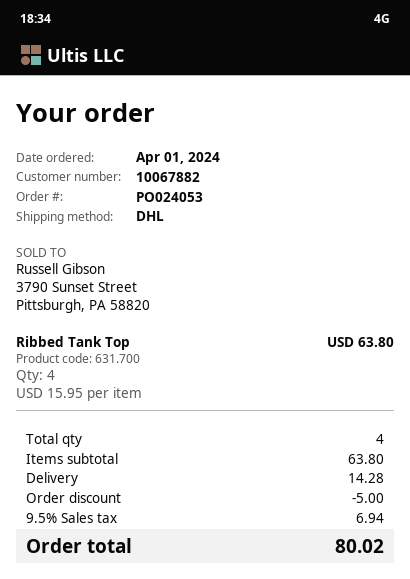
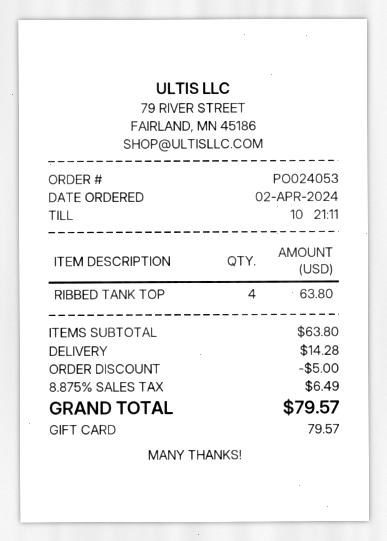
order date: 2024-04-01 -> 2024-04-02
tax: 9.5% = 6.94 -> 8.875% = 6.49
total: 80.02 -> 79.57

